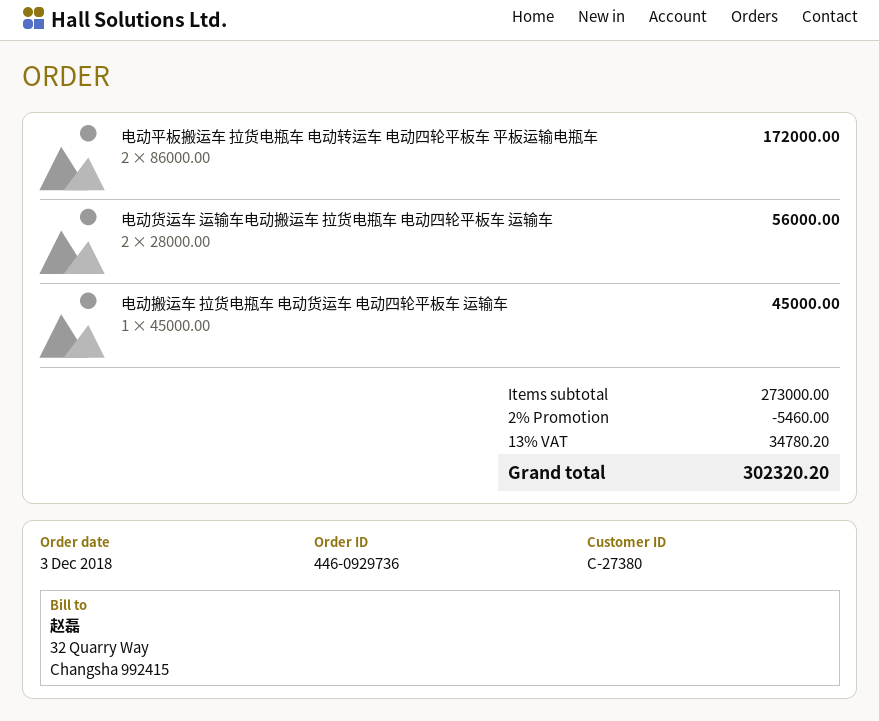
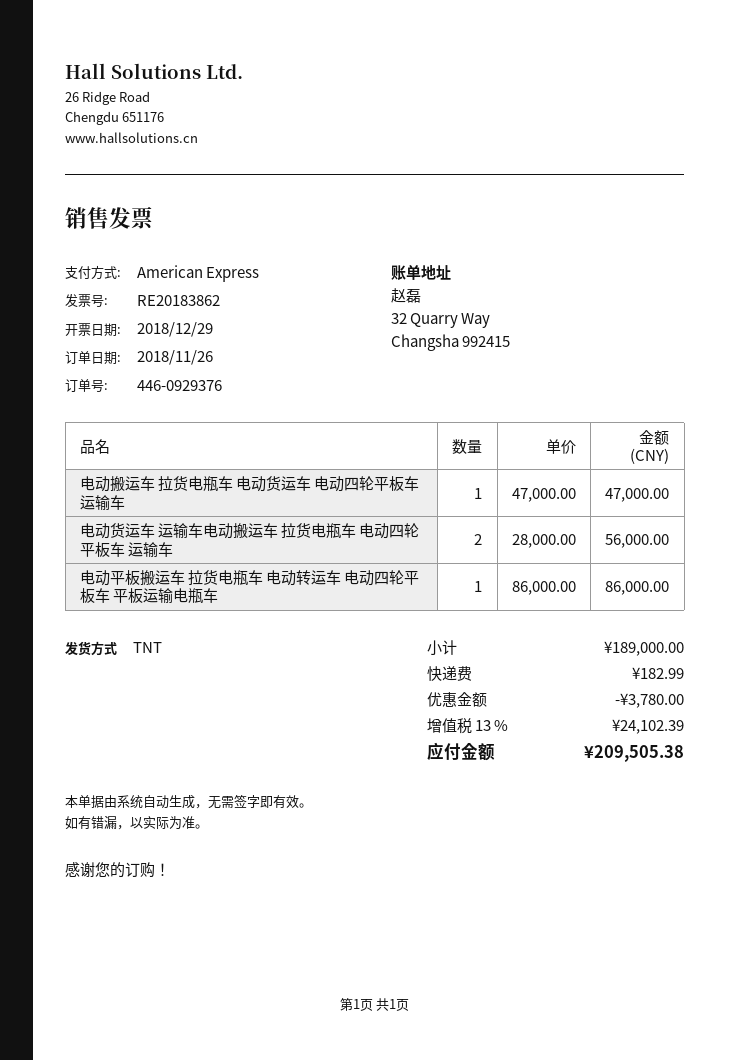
order number: 446-0929736 -> 446-0929376
order date: 2018-12-03 -> 2018-11-26
电动平板搬运车 拉货电瓶车 电动转运车 电动四轮平板车 平板运输电瓶车: 2 x 86000.00 = 172000.00 -> 1 x 86000.00 = 86000.00
电动搬运车 拉货电瓶车 电动货运车 电动四轮平板车 运输车: 1 x 45000.00 = 45000.00 -> 1 x 47000.00 = 47000.00
subtotal: 273000.00 -> 189000.00
discount: 5460.00 -> 3780.00
shipping: none -> 182.99
tax: 13% = 34780.20 -> 13% = 24102.39
total: 302320.20 -> 209505.38

